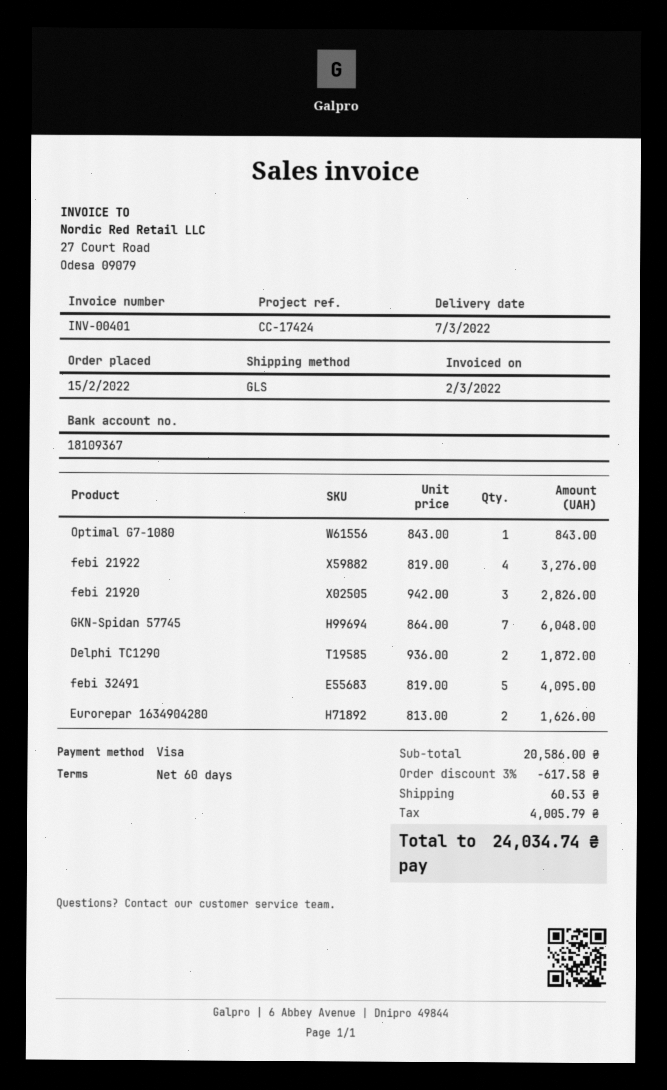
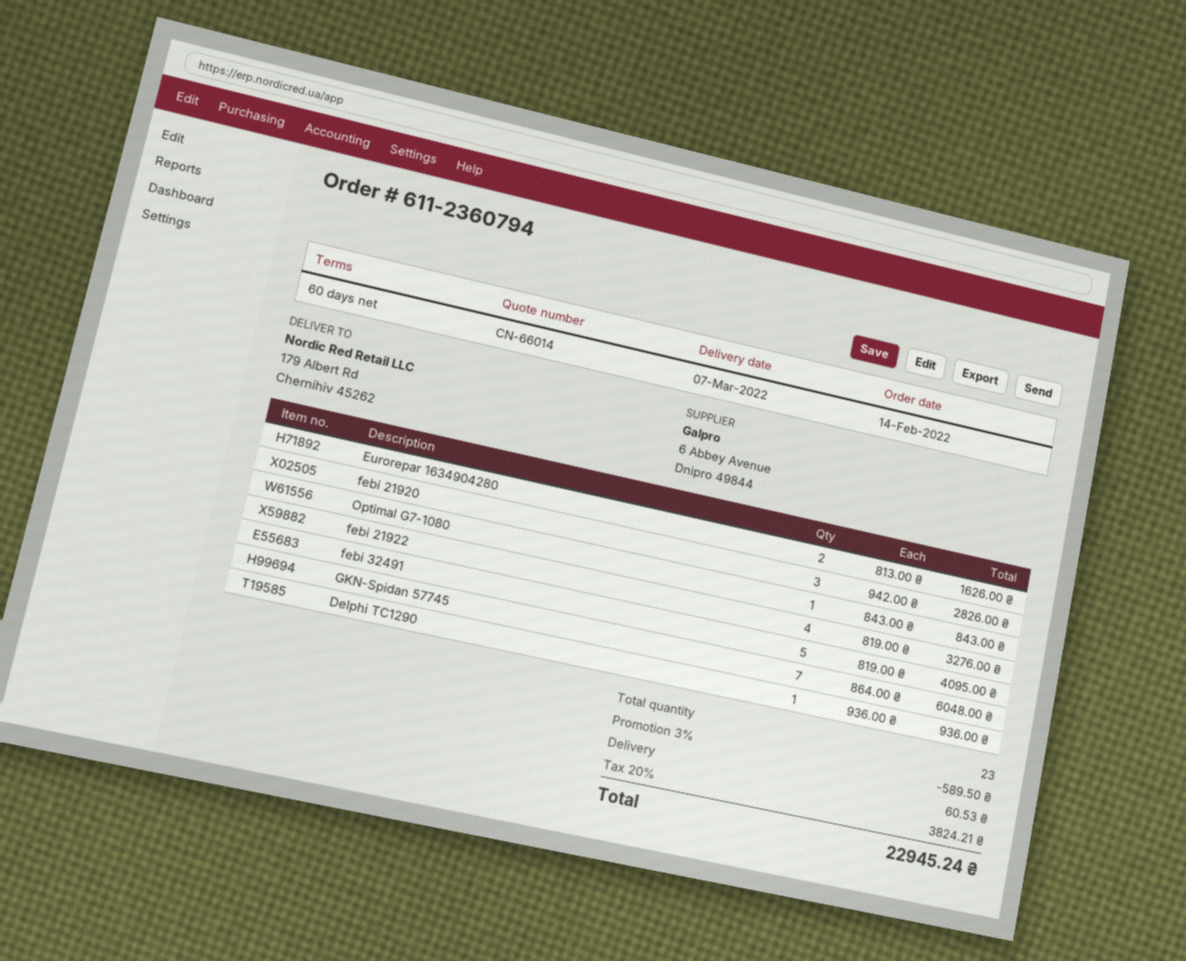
order date: 2022-02-15 -> 2022-02-14
Delphi TC1290: 2 x 936.00 = 1872.00 -> 1 x 936.00 = 936.00
discount: 3% = 617.58 -> 3% = 589.50
tax: 4005.79 -> 3824.21
total: 24034.74 -> 22945.24

